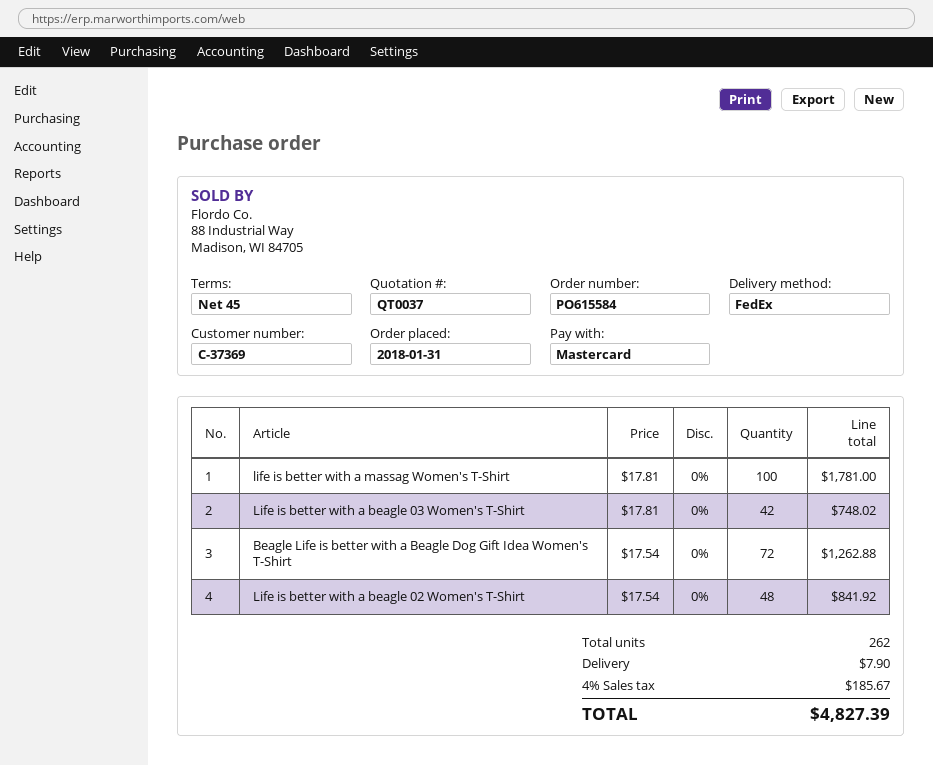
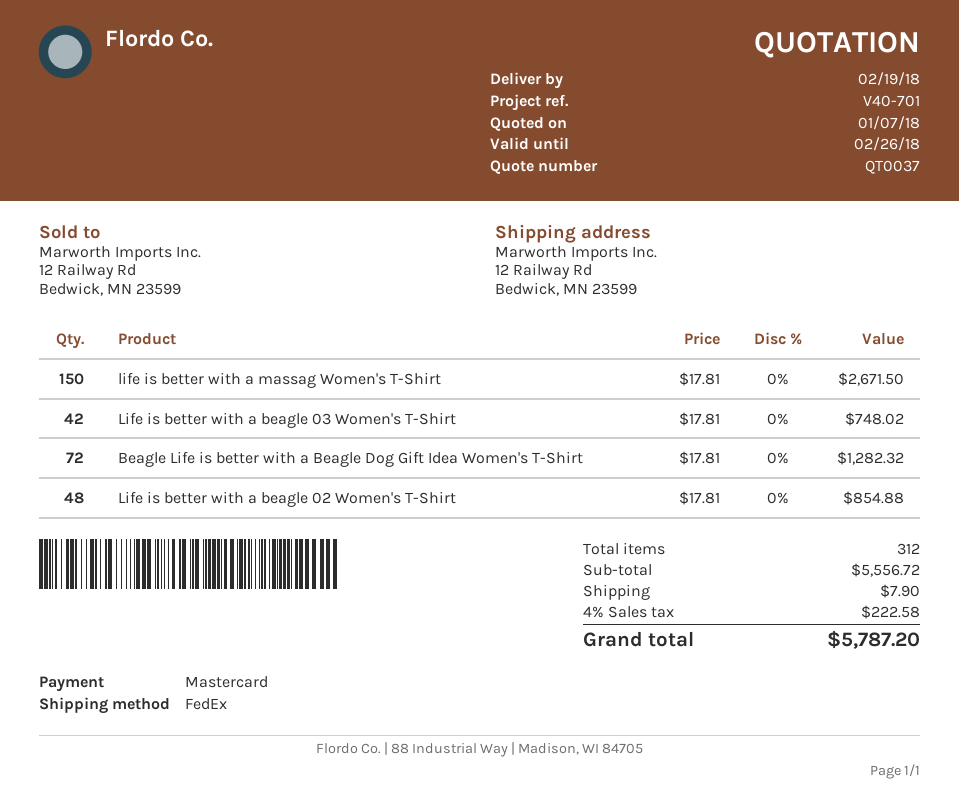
life is better with a massag Women's T-Shirt: 100 x 17.81 = 1781.00 -> 150 x 17.81 = 2671.50
Beagle Life is better with a Beagle Dog Gift Idea Women's T-Shirt: 72 x 17.54 = 1262.88 -> 72 x 17.81 = 1282.32
Life is better with a beagle 02 Women's T-Shirt: 48 x 17.54 = 841.92 -> 48 x 17.81 = 854.88
total quantity: 262 -> 312
tax: 4% = 185.67 -> 4% = 222.58
total: 4827.39 -> 5787.20

